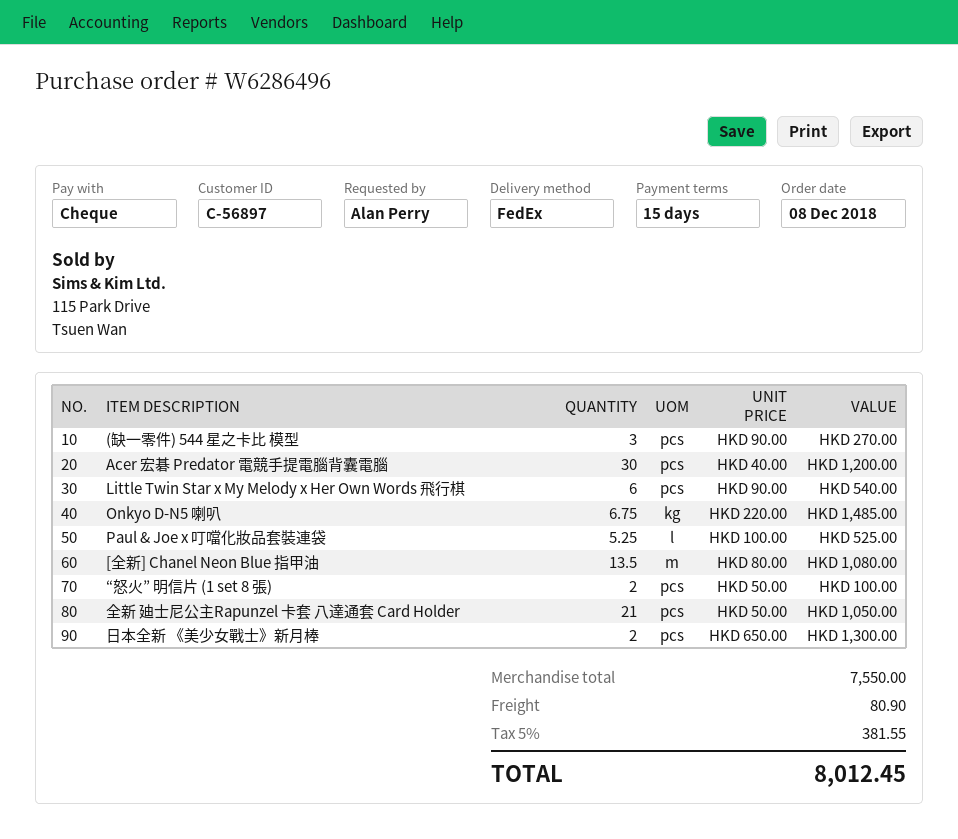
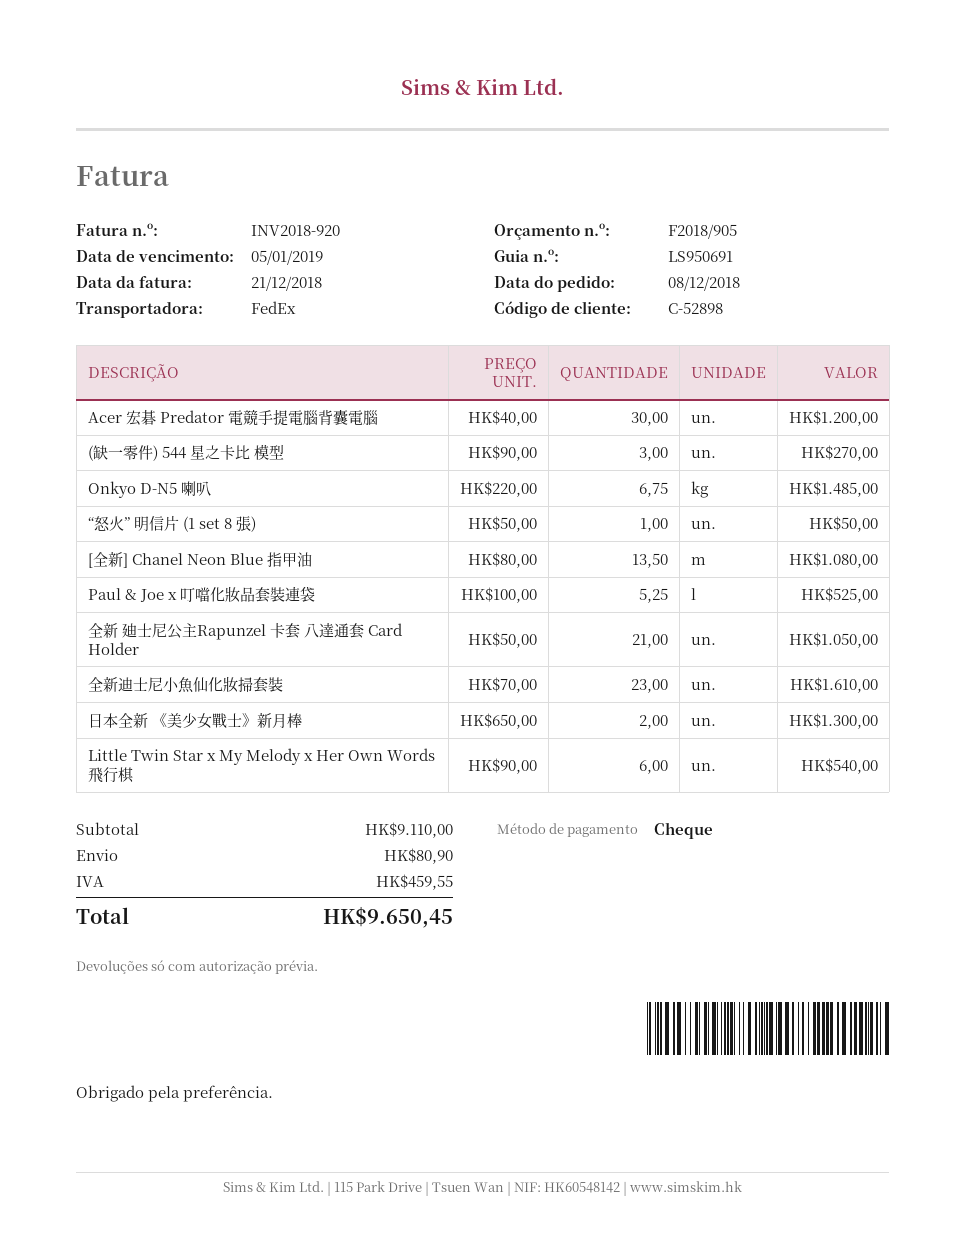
customer number: C-56897 -> C-52898
“怒火” 明信片 (1 set 8 張): 2 x 50.00 = 100.00 -> 1 x 50.00 = 50.00
全新迪士尼小魚仙化妝掃套裝: none -> 23 x 70.00 = 1610.00
subtotal: 7550.00 -> 9110.00
tax: 381.55 -> 459.55
total: 8012.45 -> 9650.45

